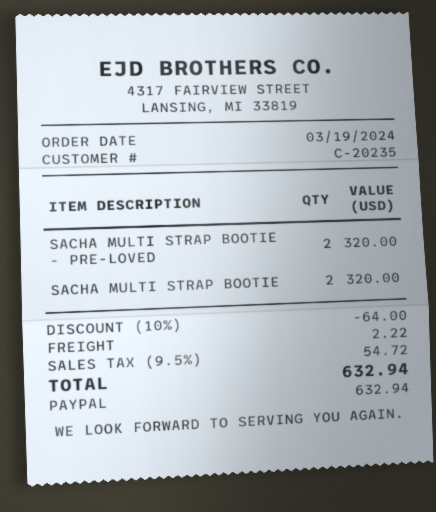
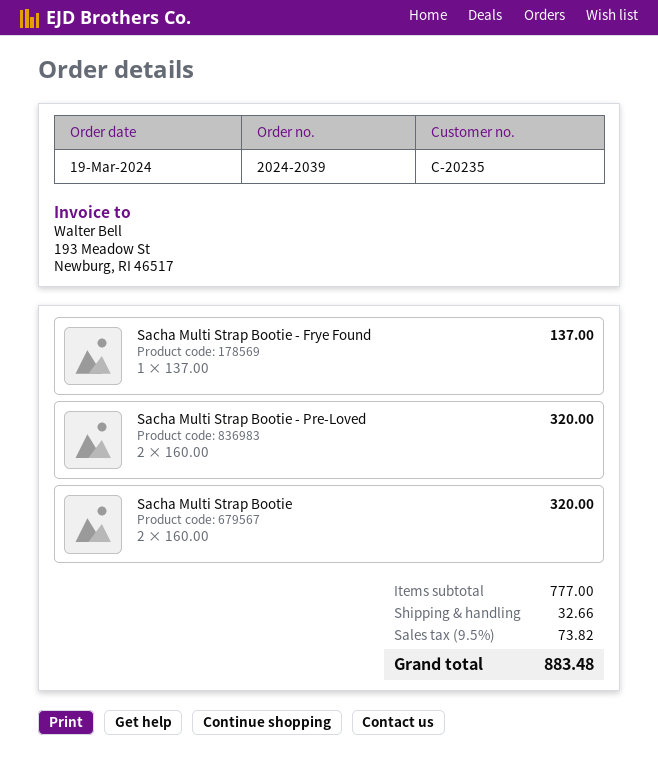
Sacha Multi Strap Bootie - Frye Found: none -> 1 for 137.00
discount: 10% = 64.00 -> none
shipping: 2.22 -> 32.66
tax: 9.5% = 54.72 -> 9.5% = 73.82
total: 632.94 -> 883.48

